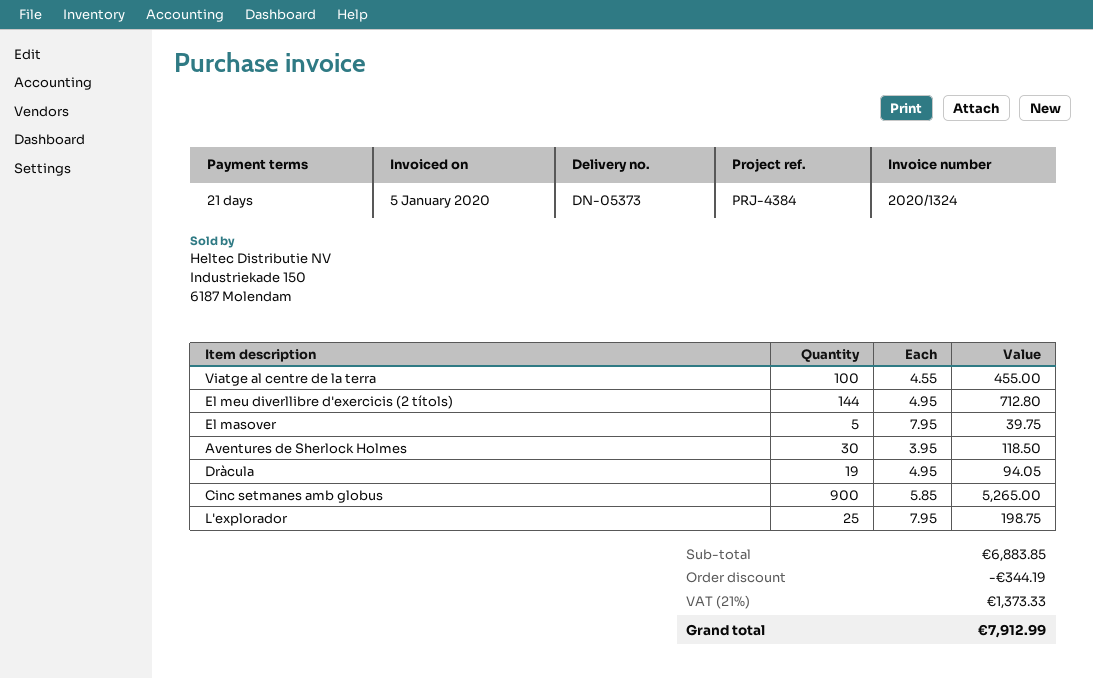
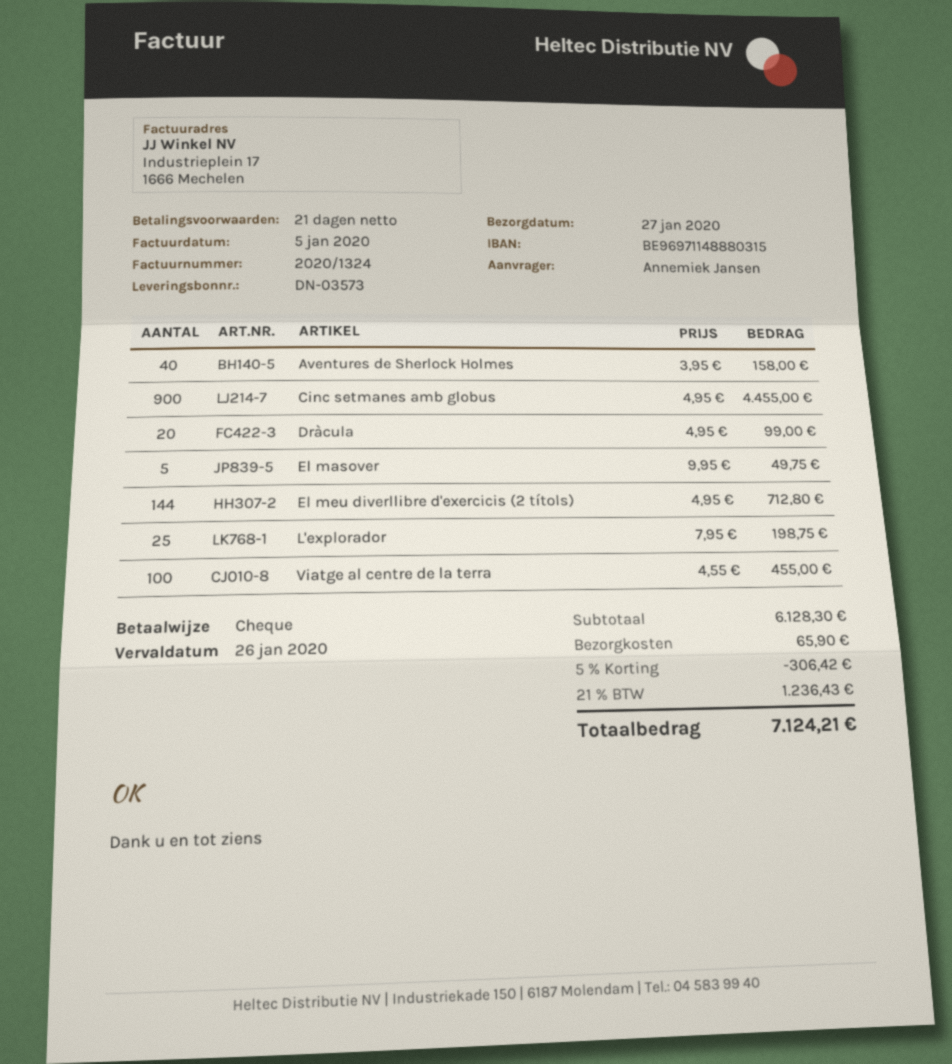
delivery note number: DN-05373 -> DN-03573
El masover: 5 x 7.95 = 39.75 -> 5 x 9.95 = 49.75
Aventures de Sherlock Holmes: 30 x 3.95 = 118.50 -> 40 x 3.95 = 158.00
Dràcula: 19 x 4.95 = 94.05 -> 20 x 4.95 = 99.00
Cinc setmanes amb globus: 900 x 5.85 = 5265.00 -> 900 x 4.95 = 4455.00
subtotal: 6883.85 -> 6128.30
discount: 344.19 -> 306.42
shipping: none -> 65.90
tax: 21% = 1373.33 -> 21% = 1236.43
total: 7912.99 -> 7124.21

